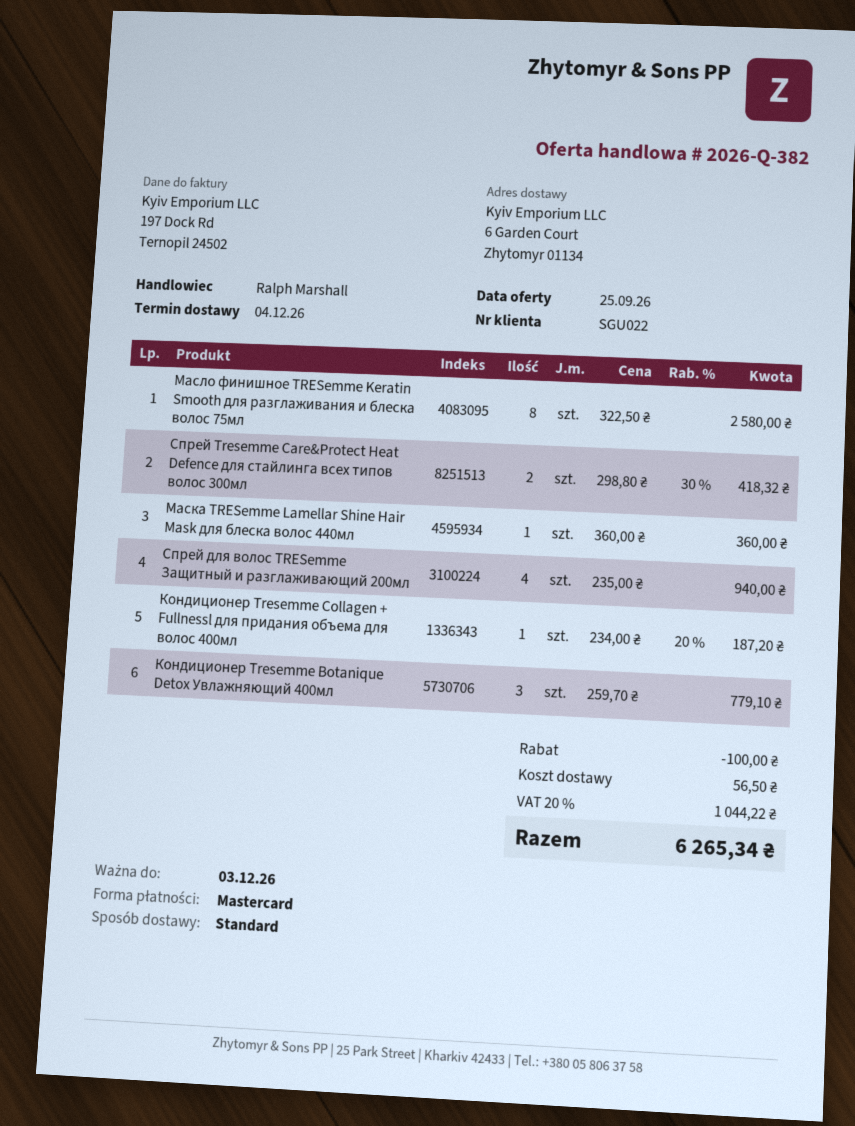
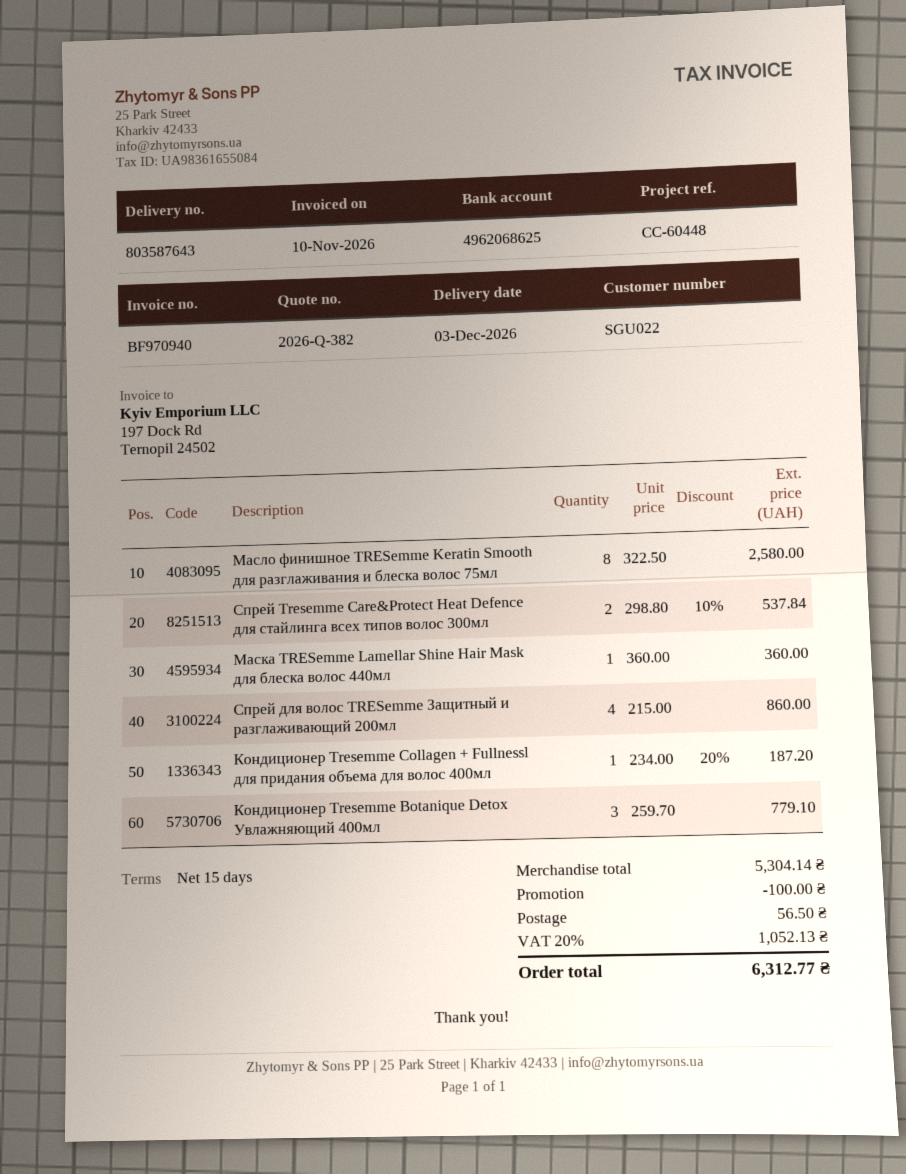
delivery date: 2026-12-04 -> 2026-12-03
Спрей Tresemme Care&Protect Heat Defence для стайлинга всех типов волос 300мл: 2 x 298.80 - 30% = 418.32 -> 2 x 298.80 - 10% = 537.84
Спрей для волос TRESemme Защитный и разглаживающий 200мл: 4 x 235.00 = 940.00 -> 4 x 215.00 = 860.00
tax: 20% = 1044.22 -> 20% = 1052.13
total: 6265.34 -> 6312.77

